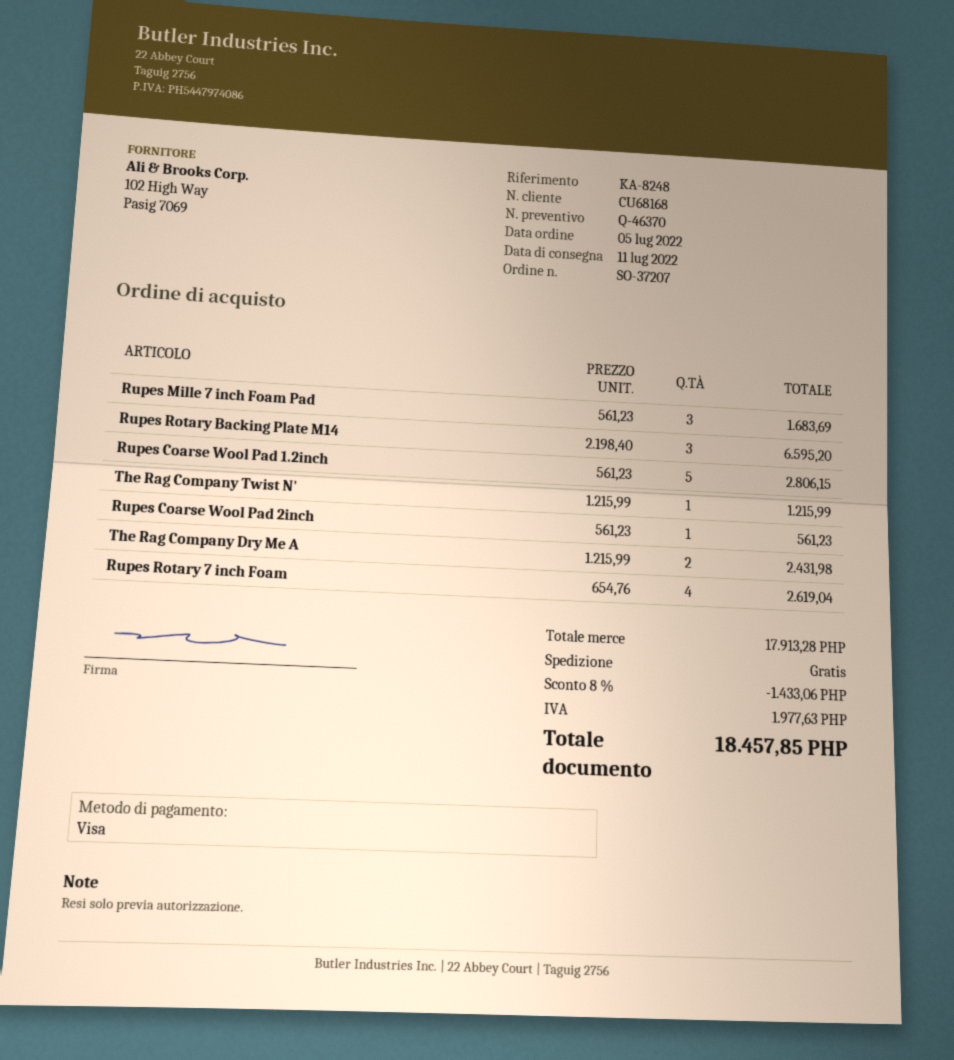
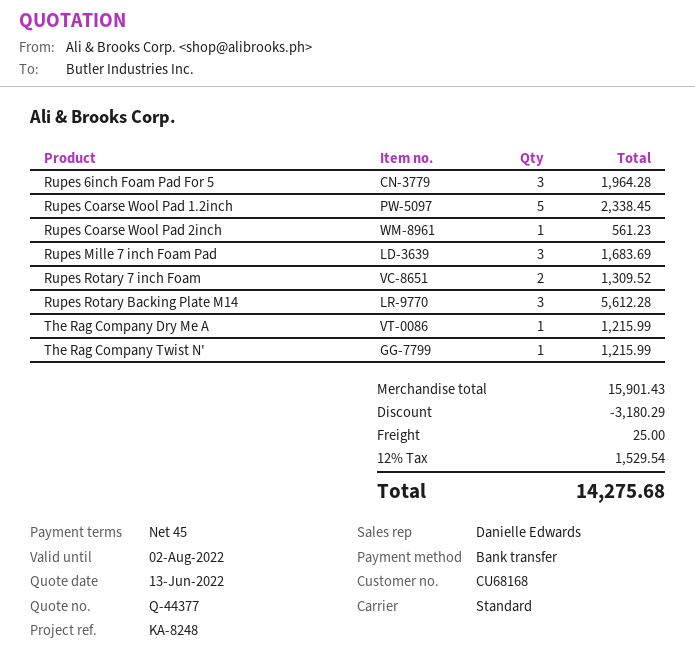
quote number: Q-46370 -> Q-44377
payment method: Visa -> bank transfer
Rupes Rotary Backing Plate M14: 3 for 6595.20 -> 3 for 5612.28
Rupes Coarse Wool Pad 1.2inch: 5 for 2806.15 -> 5 for 2338.45
The Rag Company Dry Me A: 2 for 2431.98 -> 1 for 1215.99
Rupes Rotary 7 inch Foam: 4 for 2619.04 -> 2 for 1309.52
Rupes 6inch Foam Pad For 5: none -> 3 for 1964.28
subtotal: 17913.28 -> 15901.43
discount: 1433.06 -> 3180.29
shipping: 0.00 -> 25.00
tax: 1977.63 -> 1529.54
total: 18457.85 -> 14275.68

